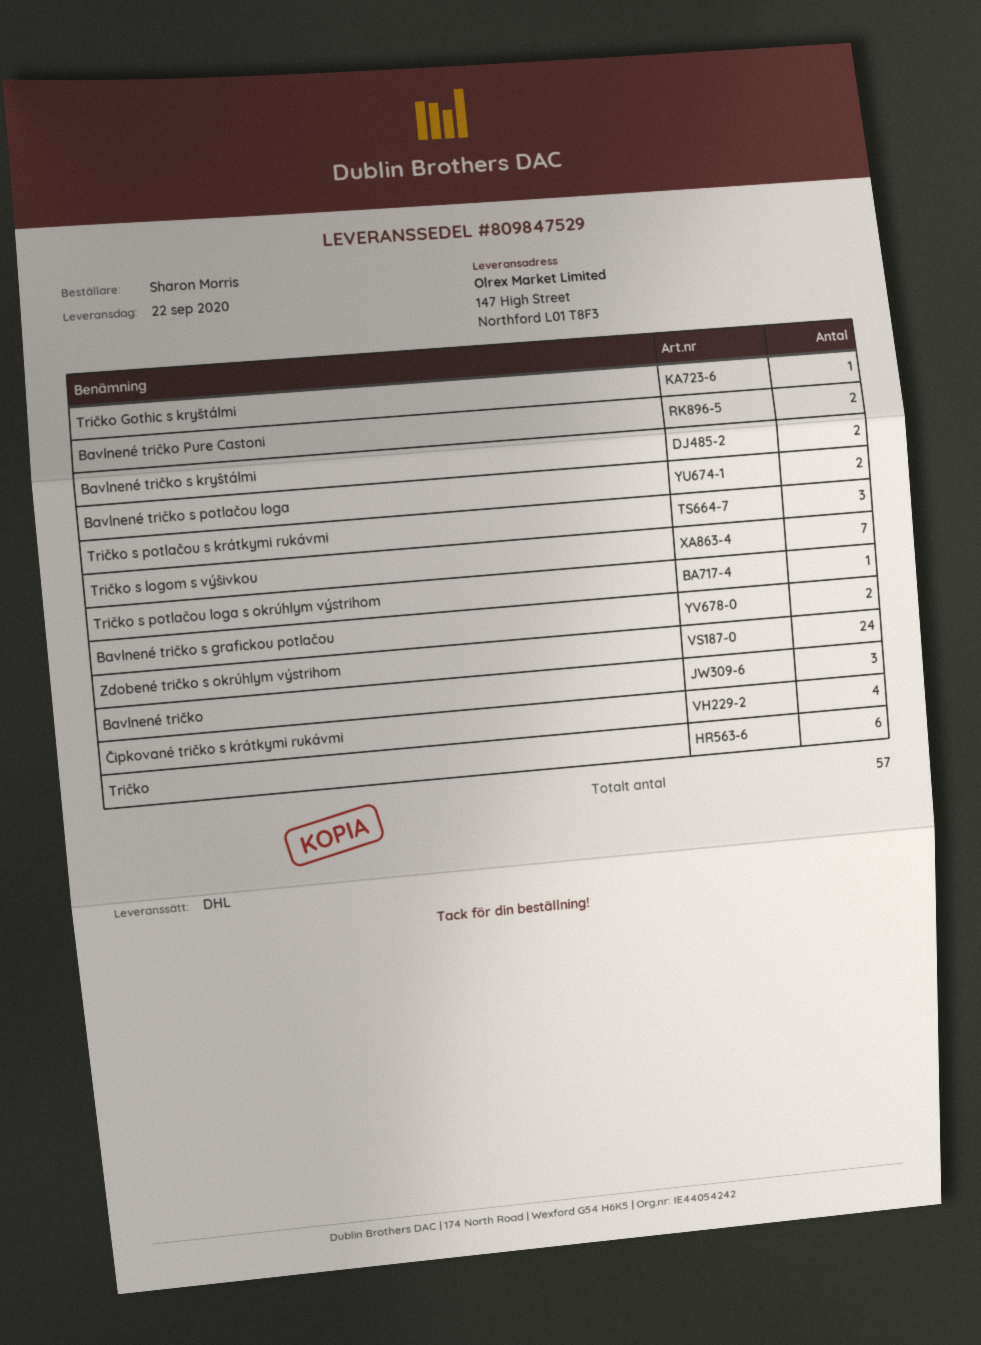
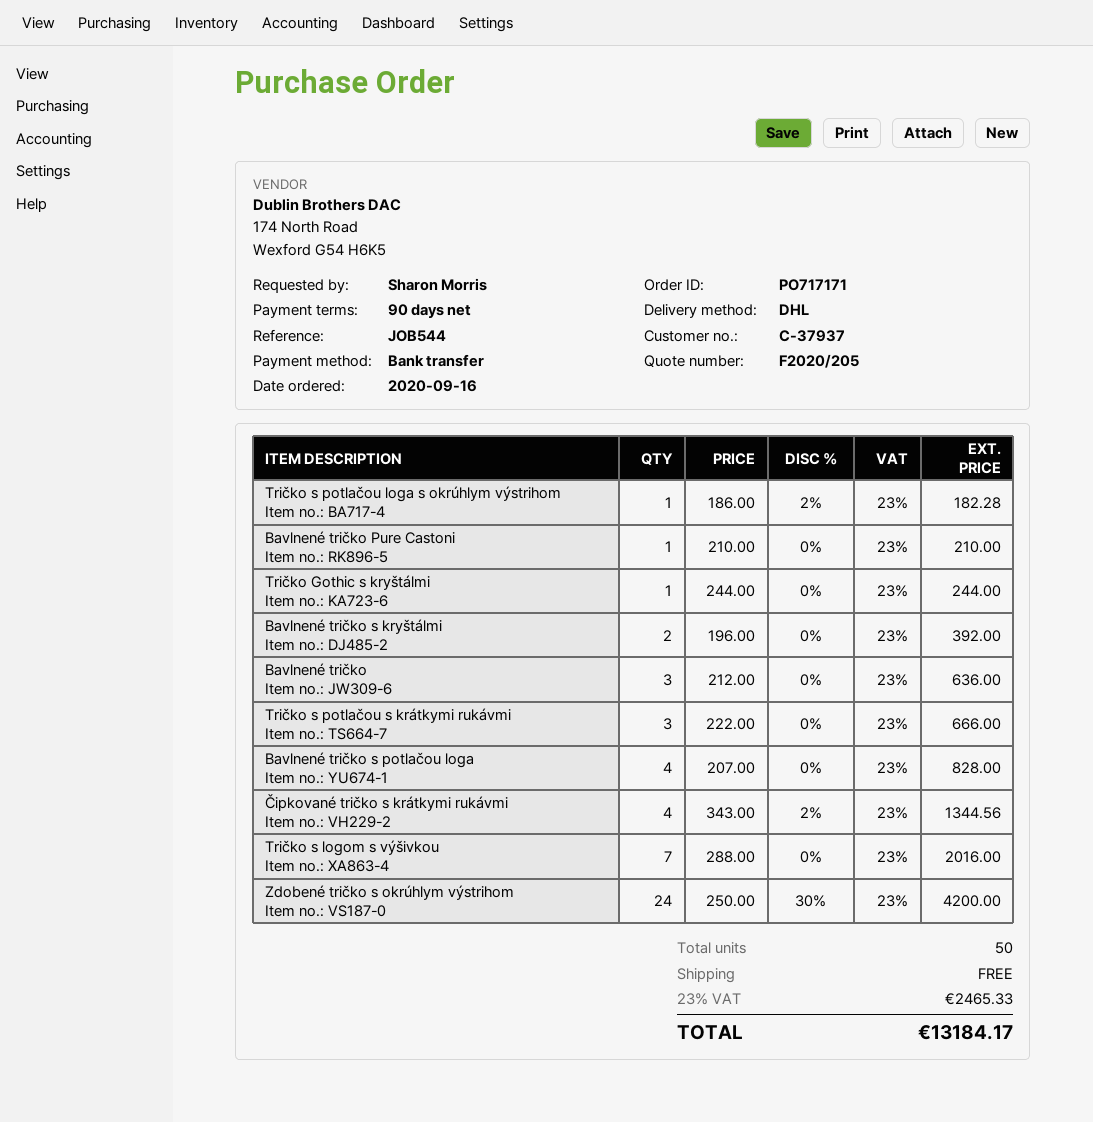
Bavlnené tričko Pure Castoni: 2 -> 1
Bavlnené tričko s potlačou loga: 2 -> 4
Bavlnené tričko s grafickou potlačou: 2 -> none
Tričko: 6 -> none
total quantity: 57 -> 50

